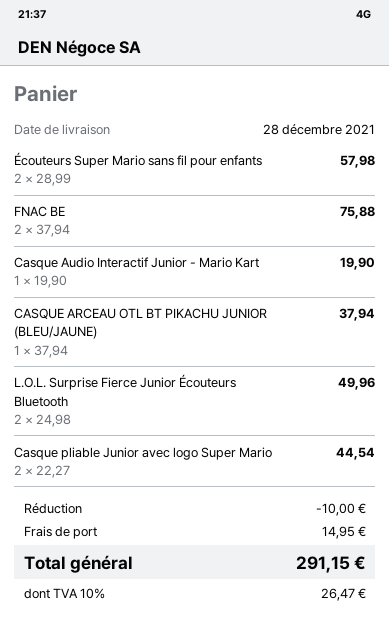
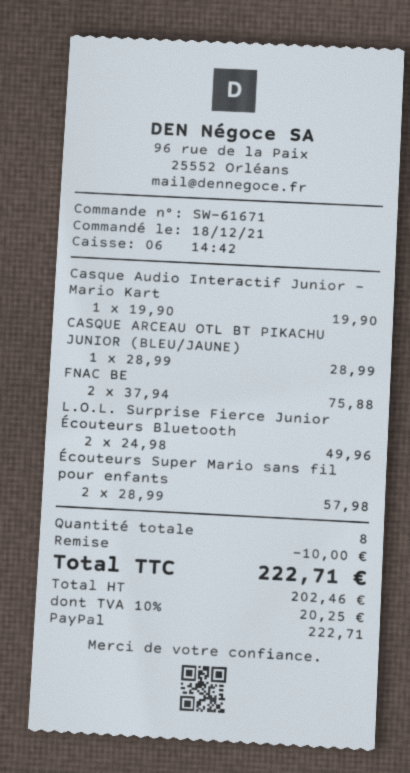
CASQUE ARCEAU OTL BT PIKACHU JUNIOR (BLEU/JAUNE): 1 x 37.94 = 37.94 -> 1 x 28.99 = 28.99
Casque pliable Junior avec logo Super Mario: 2 x 22.27 = 44.54 -> none
shipping: 14.95 -> none
tax: 10% = 26.47 -> 10% = 20.25
total: 291.15 -> 222.71

